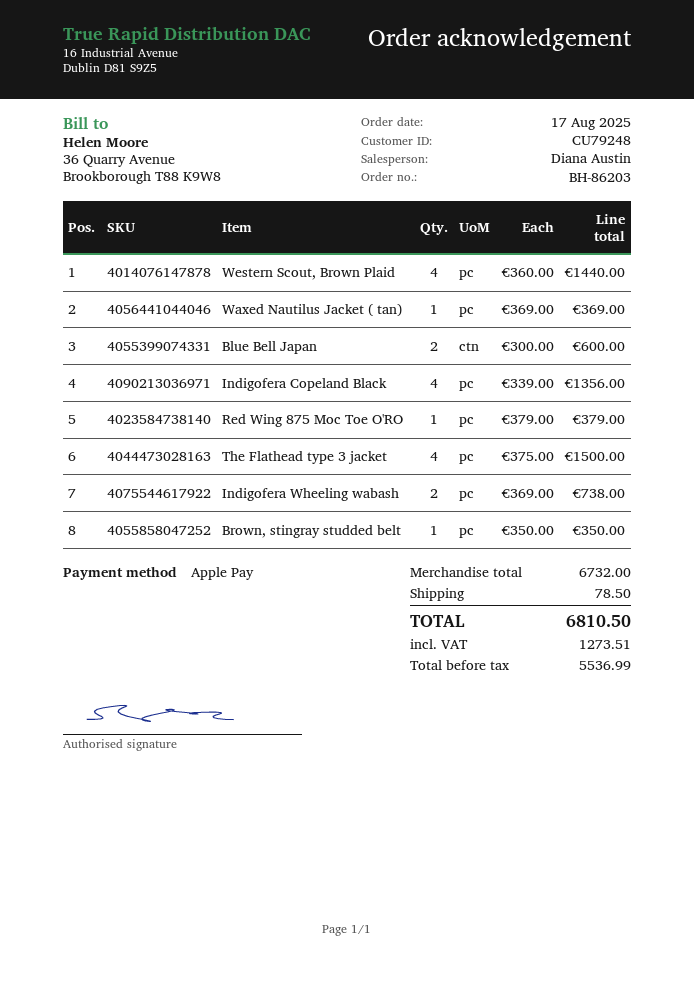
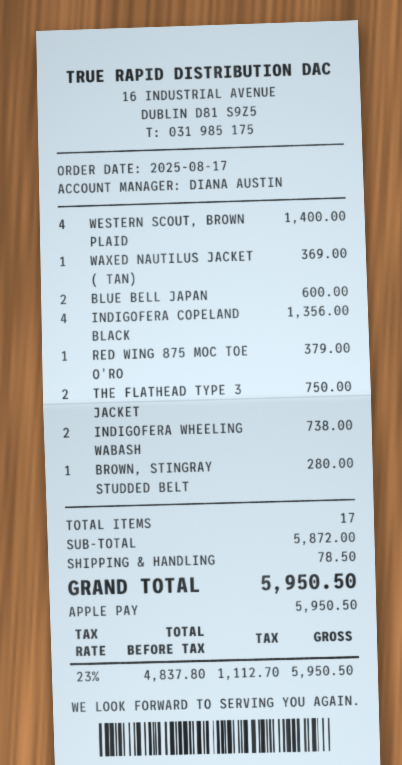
Western Scout, Brown Plaid: 4 for 1440.00 -> 4 for 1400.00
The Flathead type 3 jacket: 4 for 1500.00 -> 2 for 750.00
Brown, stingray studded belt: 1 for 350.00 -> 1 for 280.00
subtotal: 6732.00 -> 5872.00
net: 5536.99 -> 4837.80
tax: 1273.51 -> 1112.70
total: 6810.50 -> 5950.50

